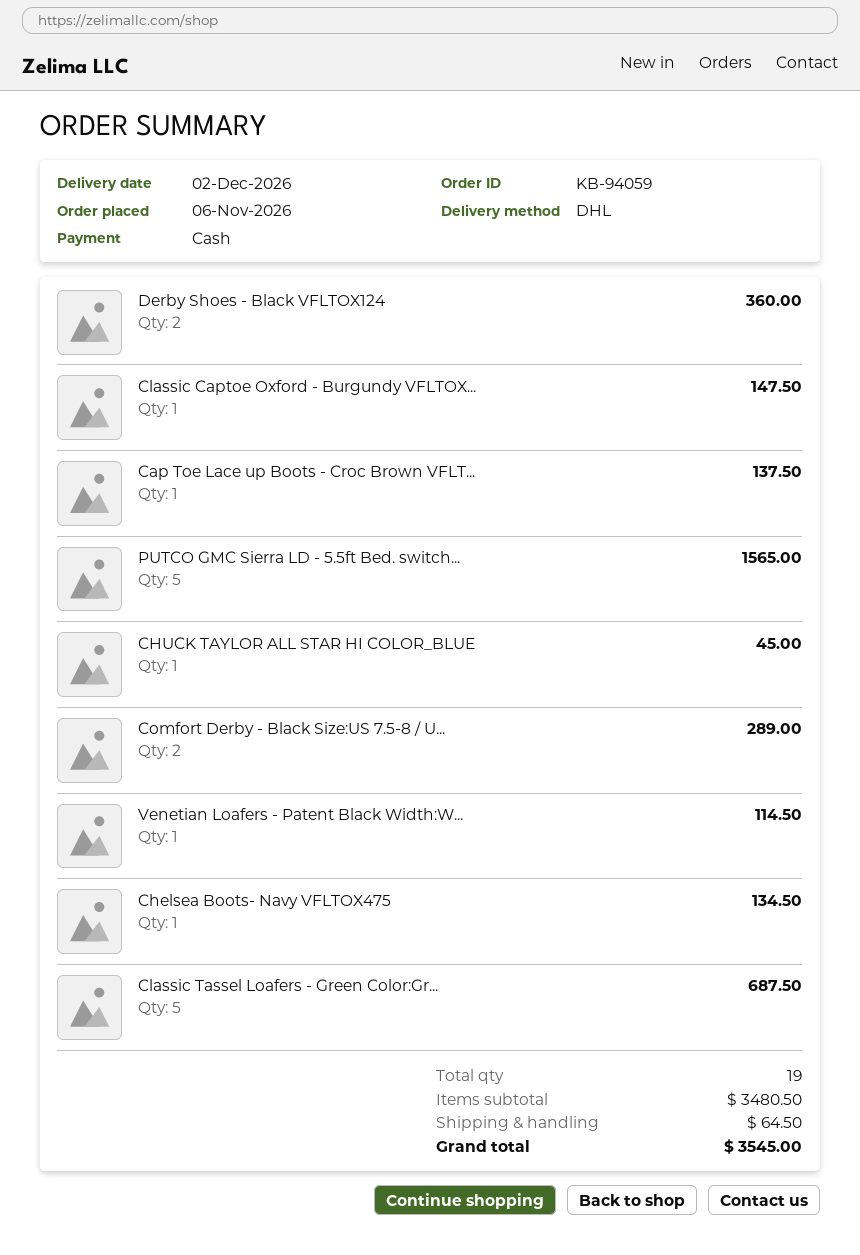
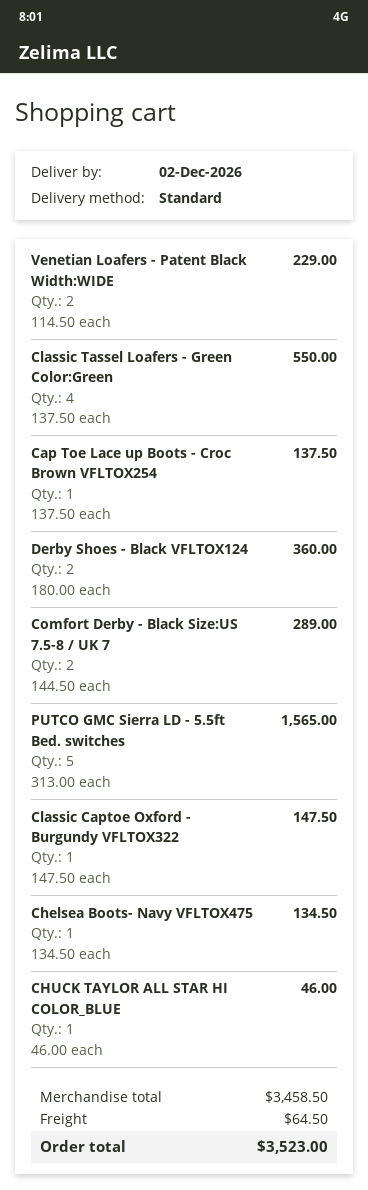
shipping method: DHL -> standard
CHUCK TAYLOR ALL STAR HI COLOR_BLUE: 1 for 45.00 -> 1 for 46.00
Venetian Loafers - Patent Black Width:W...: 1 for 114.50 -> 2 for 229.00
Classic Tassel Loafers - Green Color:Gr...: 5 for 687.50 -> 4 for 550.00
subtotal: 3480.50 -> 3458.50
total: 3545.00 -> 3523.00

